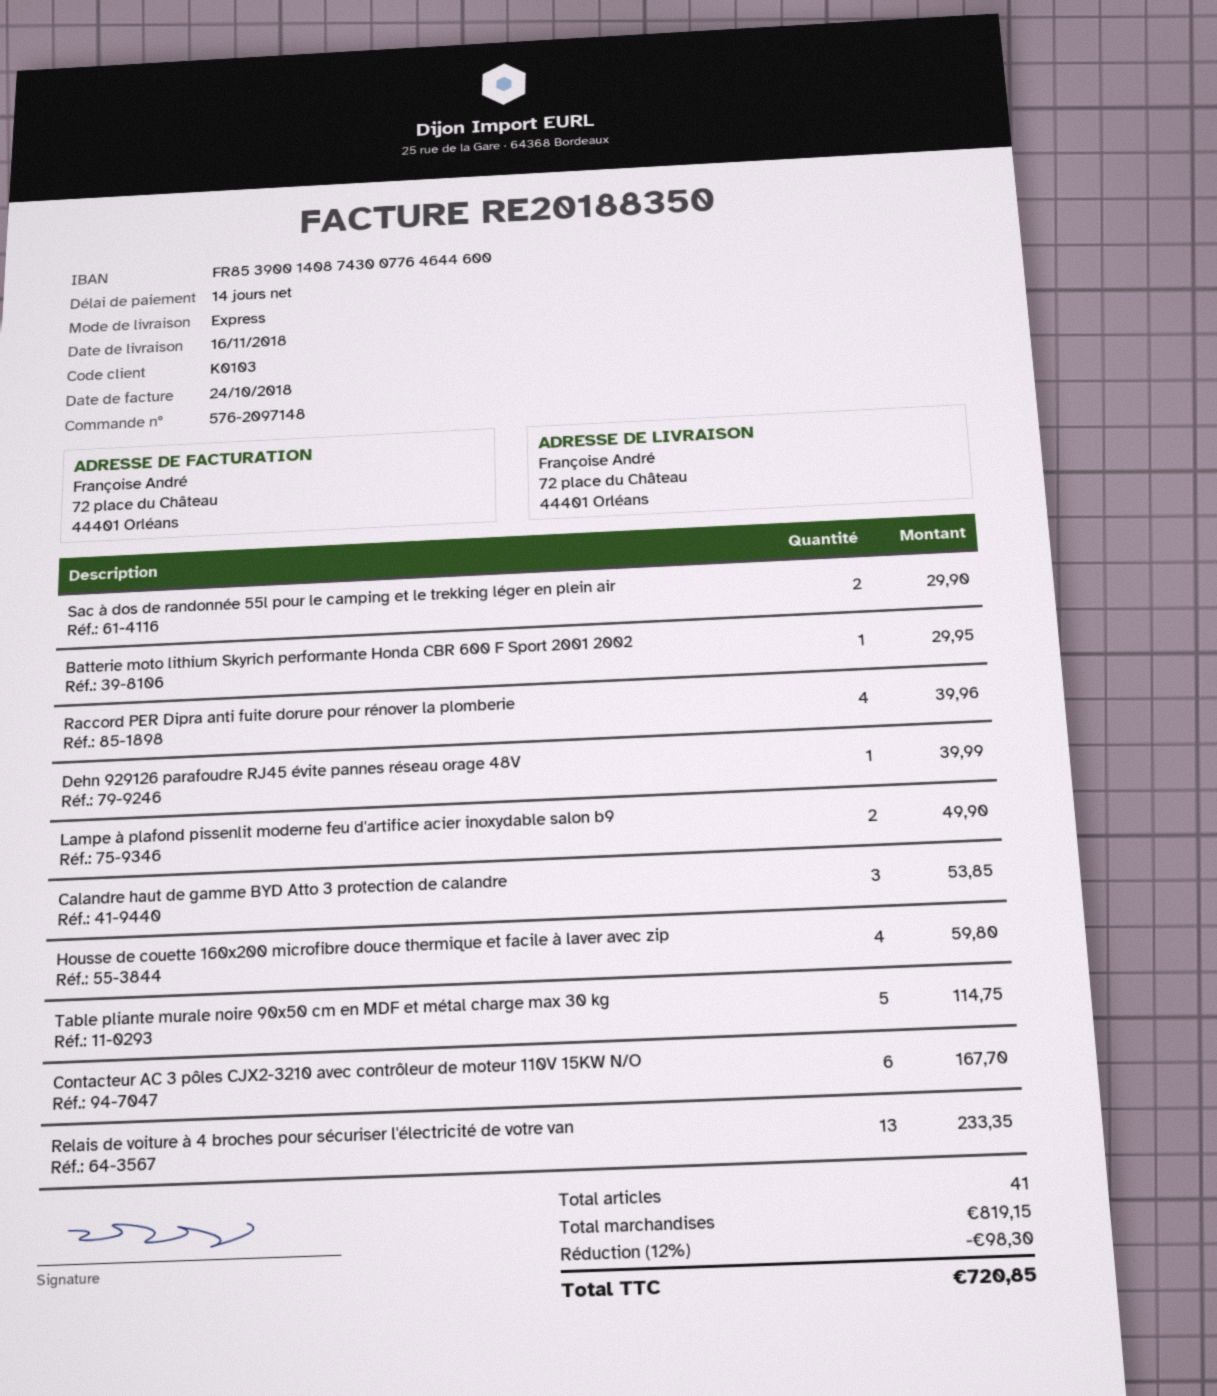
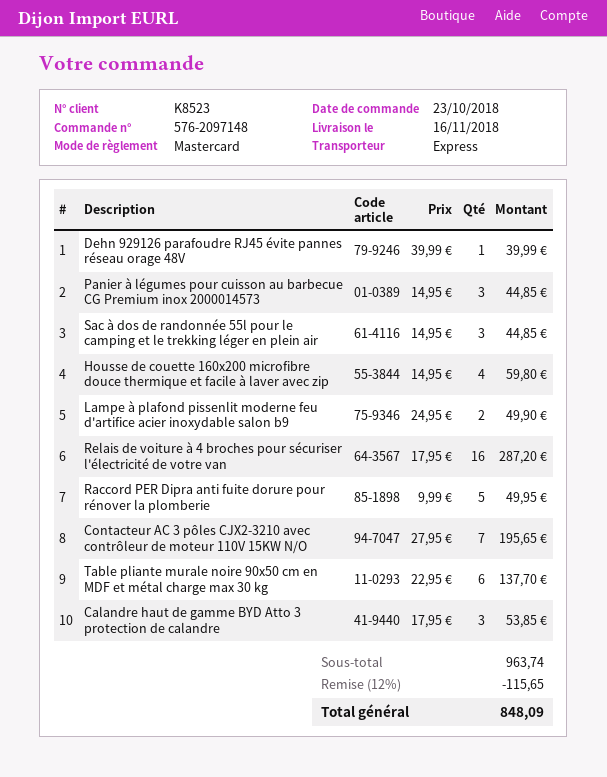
customer number: K0103 -> K8523
Sac à dos de randonnée 55l pour le camping et le trekking léger en plein air: 2 for 29.90 -> 3 for 44.85
Batterie moto lithium Skyrich performante Honda CBR 600 F Sport 2001 2002: 1 for 29.95 -> none
Raccord PER Dipra anti fuite dorure pour rénover la plomberie: 4 for 39.96 -> 5 for 49.95
Table pliante murale noire 90x50 cm en MDF et métal charge max 30 kg: 5 for 114.75 -> 6 for 137.70
Contacteur AC 3 pôles CJX2-3210 avec contrôleur de moteur 110V 15KW N/O: 6 for 167.70 -> 7 for 195.65
Relais de voiture à 4 broches pour sécuriser l'électricité de votre van: 13 for 233.35 -> 16 for 287.20
Panier à légumes pour cuisson au barbecue CG Premium inox 2000014573: none -> 3 for 44.85
subtotal: 819.15 -> 963.74
discount: 12% = 98.30 -> 12% = 115.65
total: 720.85 -> 848.09

